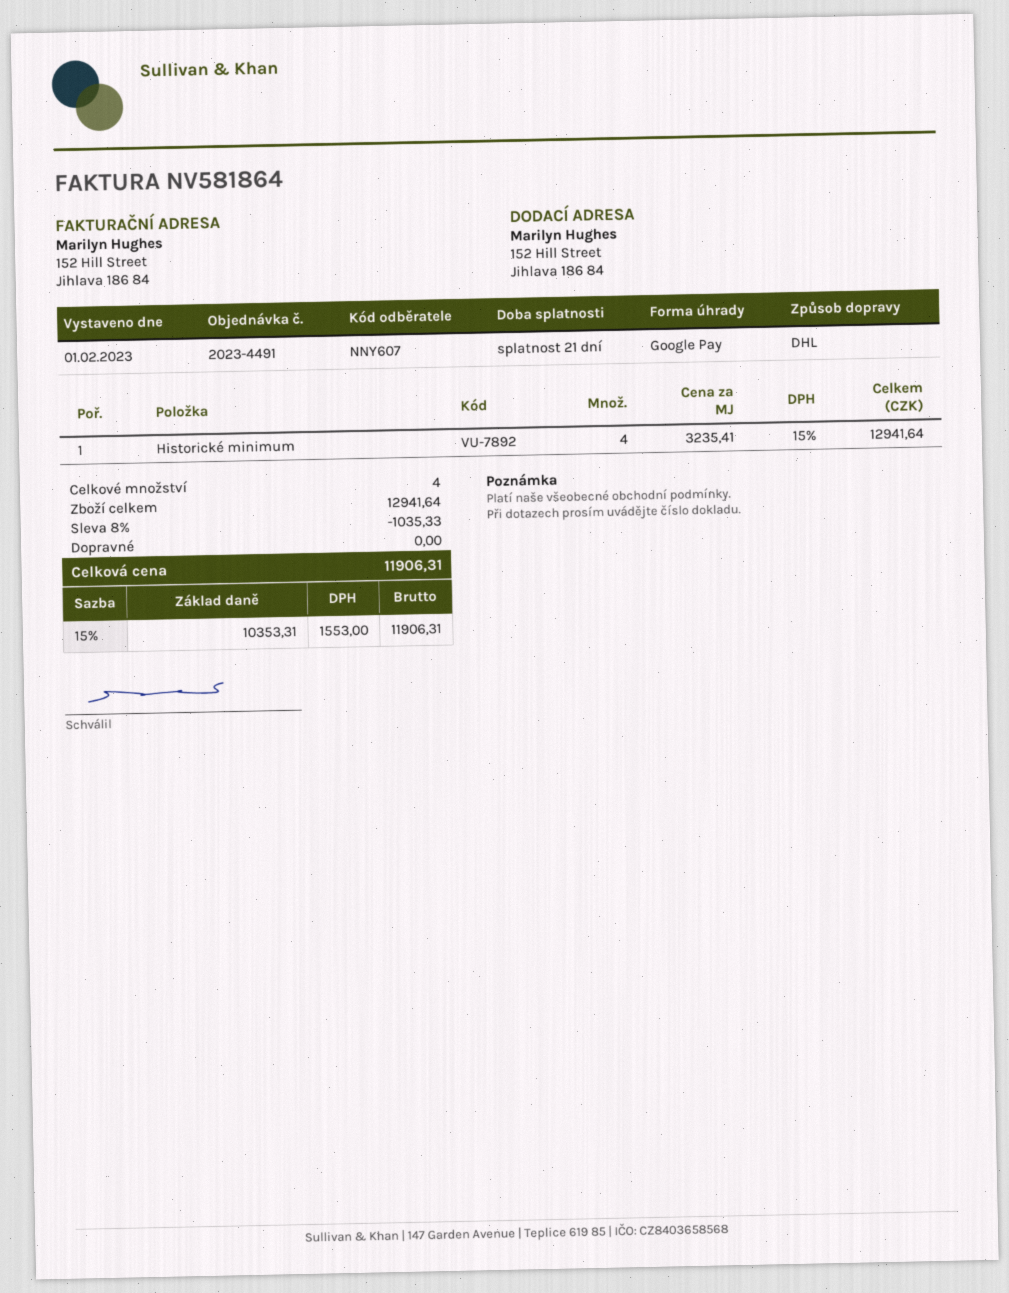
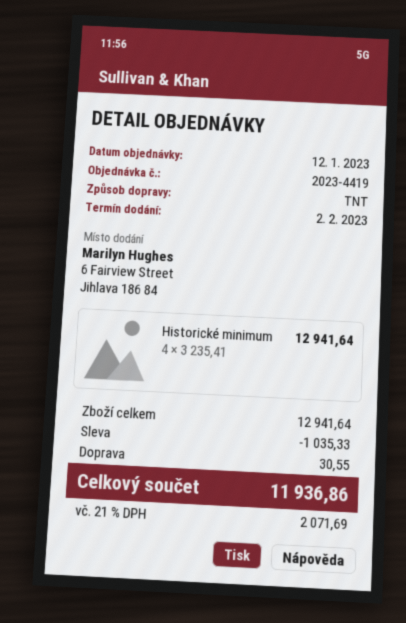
order number: 2023-4491 -> 2023-4419
shipping method: DHL -> TNT
ship to: 152 Hill Street, Jihlava 186 84 -> 6 Fairview Street, Jihlava 186 84
shipping: 0.00 -> 30.55
tax: 15% = 1553.00 -> 21% = 2071.69
total: 11906.31 -> 11936.86

